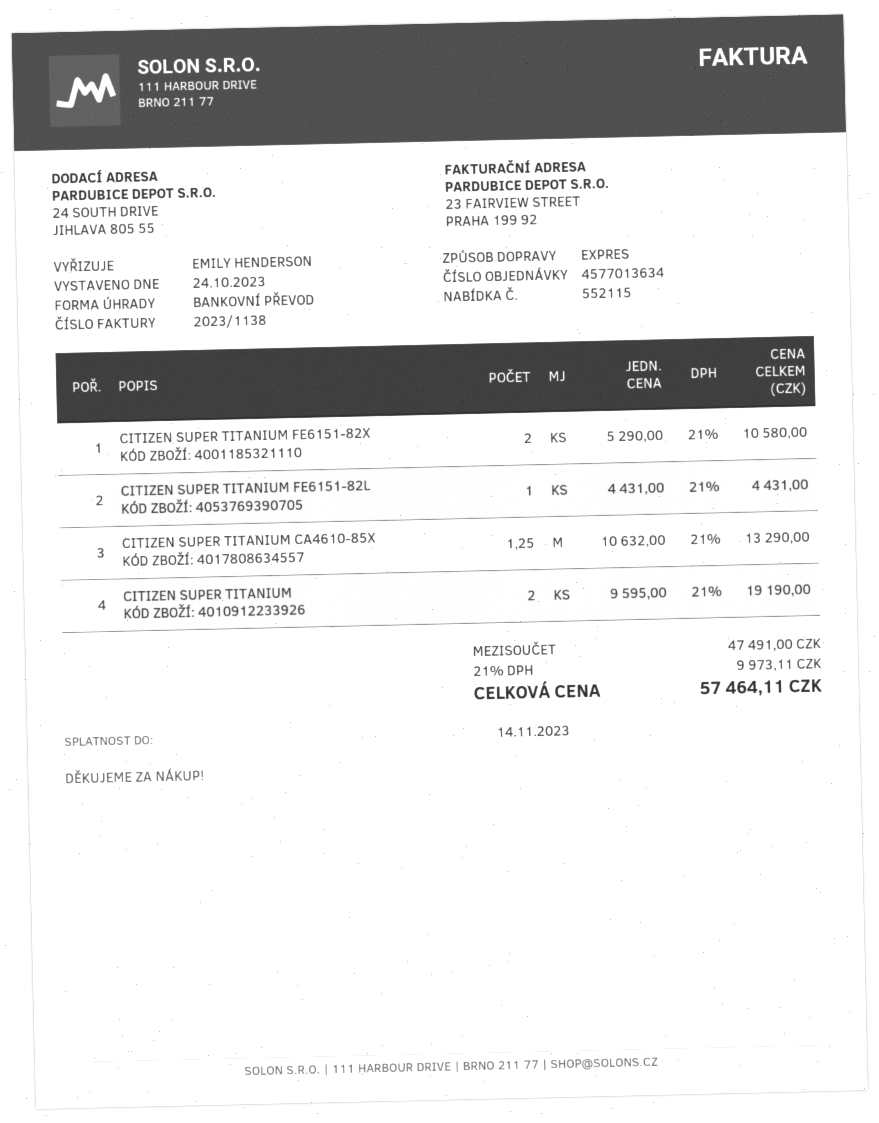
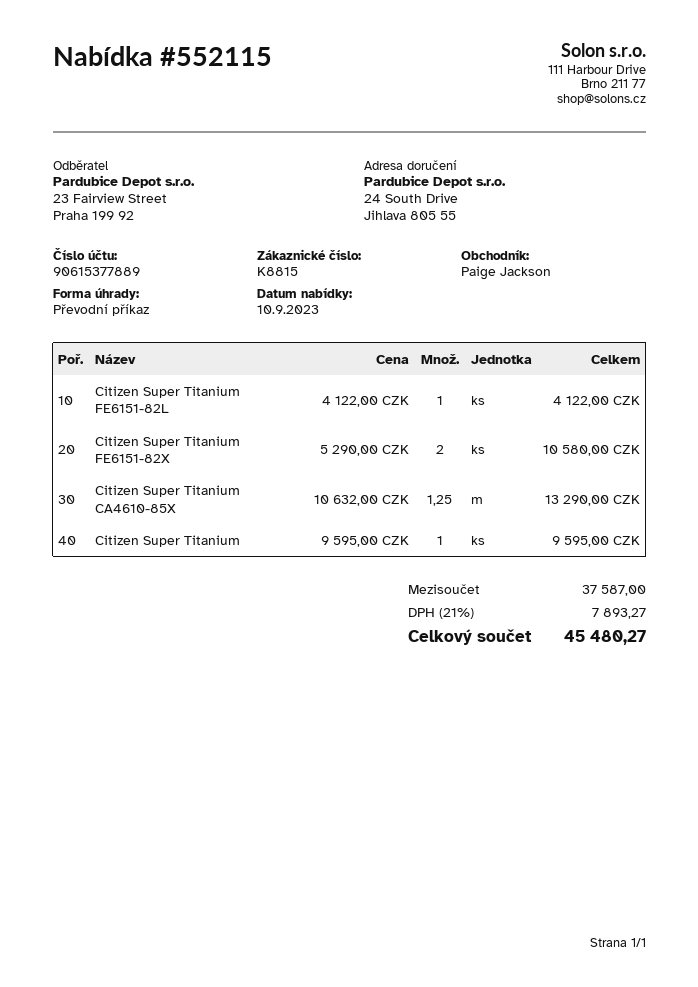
sales rep: EMILY HENDERSON -> Paige Jackson
CITIZEN SUPER TITANIUM FE6151-82L: 1 x 4431.00 = 4431.00 -> 1 x 4122.00 = 4122.00
CITIZEN SUPER TITANIUM: 2 x 9595.00 = 19190.00 -> 1 x 9595.00 = 9595.00
subtotal: 47491.00 -> 37587.00
tax: 21% = 9973.11 -> 21% = 7893.27
total: 57464.11 -> 45480.27

